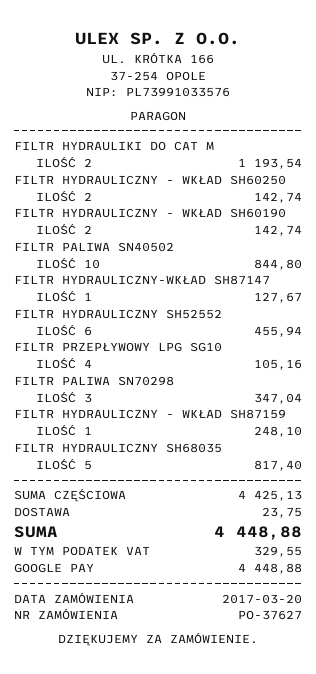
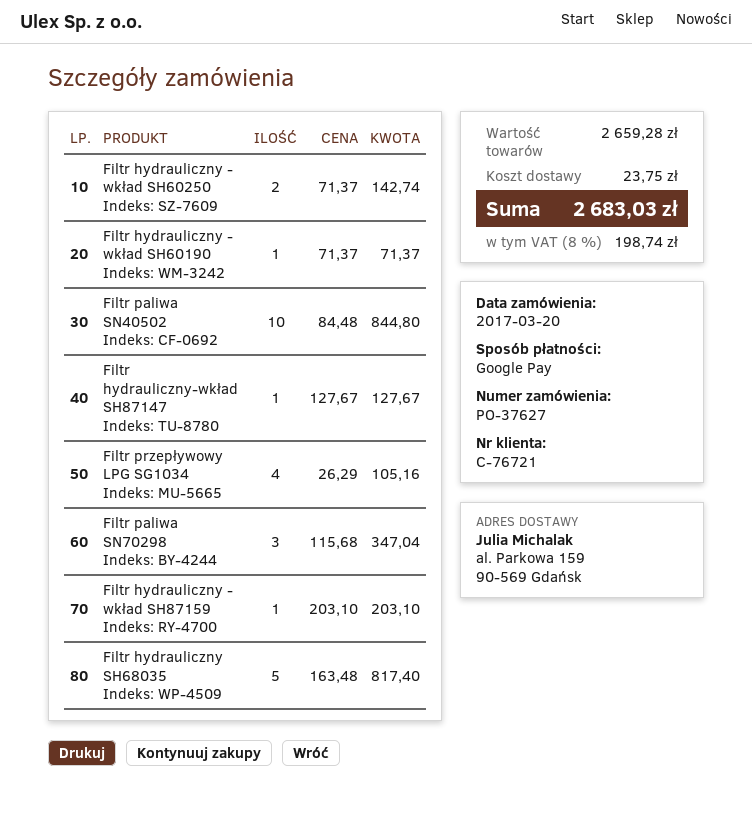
FILTR HYDRAULIKI DO CAT M: 2 for 1193.54 -> none
FILTR HYDRAULICZNY - WKŁAD SH60190: 2 for 142.74 -> 1 for 71.37
FILTR HYDRAULICZNY SH52552: 6 for 455.94 -> none
FILTR HYDRAULICZNY - WKŁAD SH87159: 1 for 248.10 -> 1 for 203.10
subtotal: 4425.13 -> 2659.28
tax: 329.55 -> 198.74
total: 4448.88 -> 2683.03

